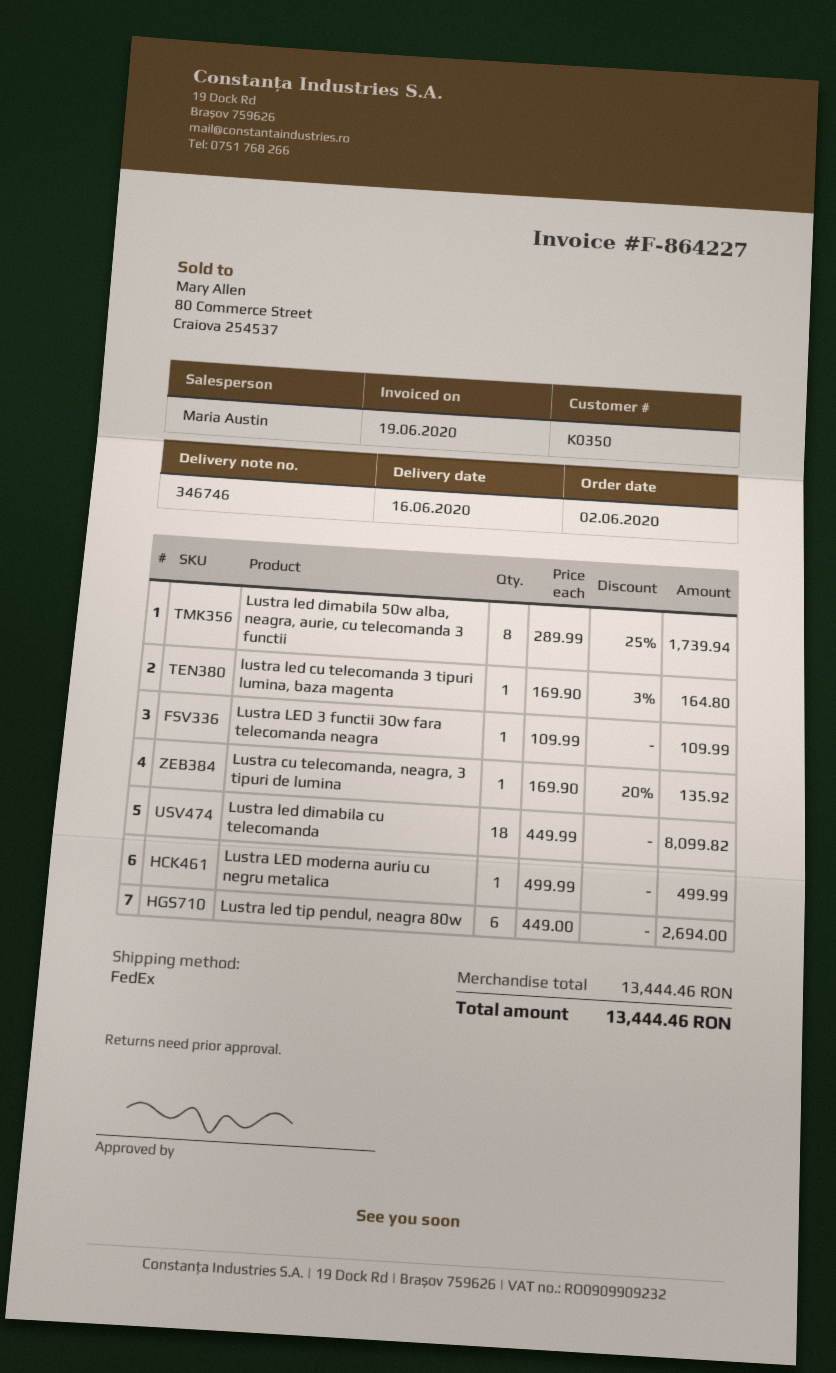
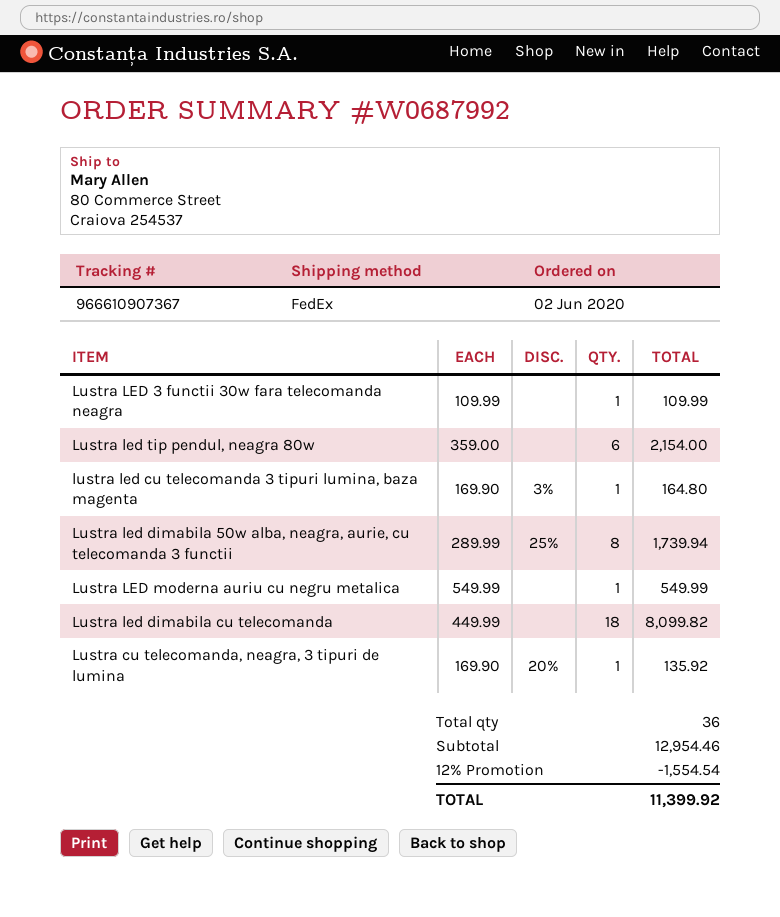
Lustra LED moderna auriu cu negru metalica: 1 x 499.99 = 499.99 -> 1 x 549.99 = 549.99
Lustra led tip pendul, neagra 80w: 6 x 449.00 = 2694.00 -> 6 x 359.00 = 2154.00
subtotal: 13444.46 -> 12954.46
discount: none -> 12% = 1554.54
total: 13444.46 -> 11399.92

